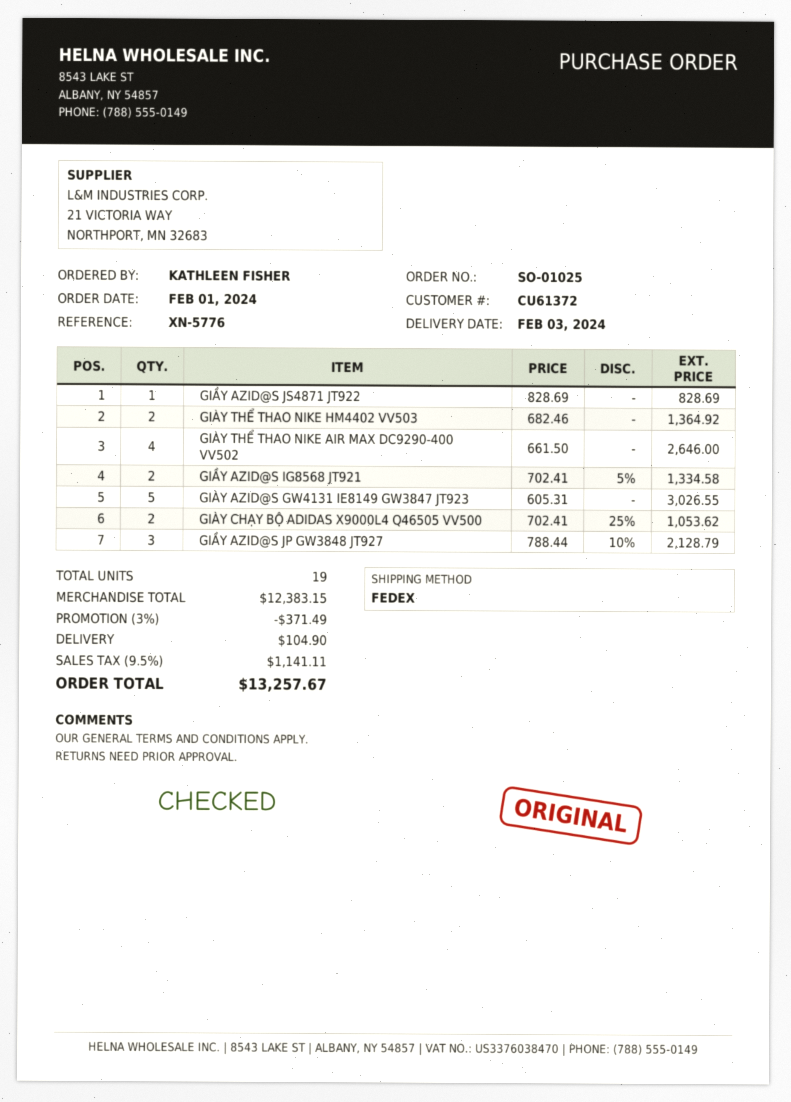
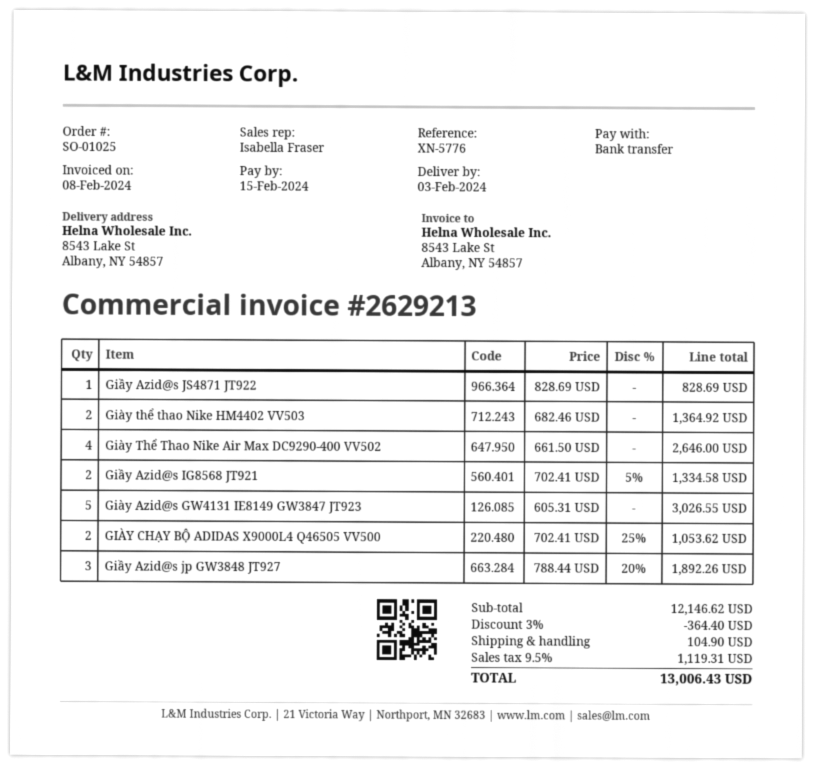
GIẦY AZID@S JP GW3848 JT927: 3 x 788.44 - 10% = 2128.79 -> 3 x 788.44 - 20% = 1892.26
subtotal: 12383.15 -> 12146.62
discount: 3% = 371.49 -> 3% = 364.40
tax: 9.5% = 1141.11 -> 9.5% = 1119.31
total: 13257.67 -> 13006.43

